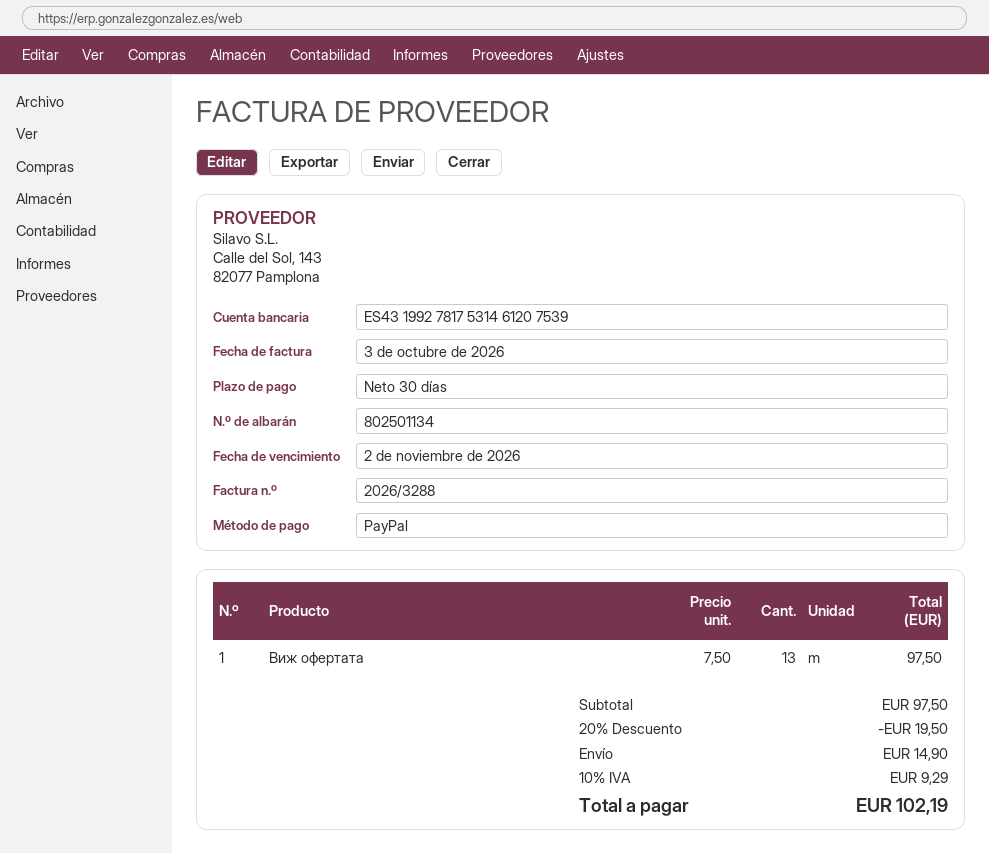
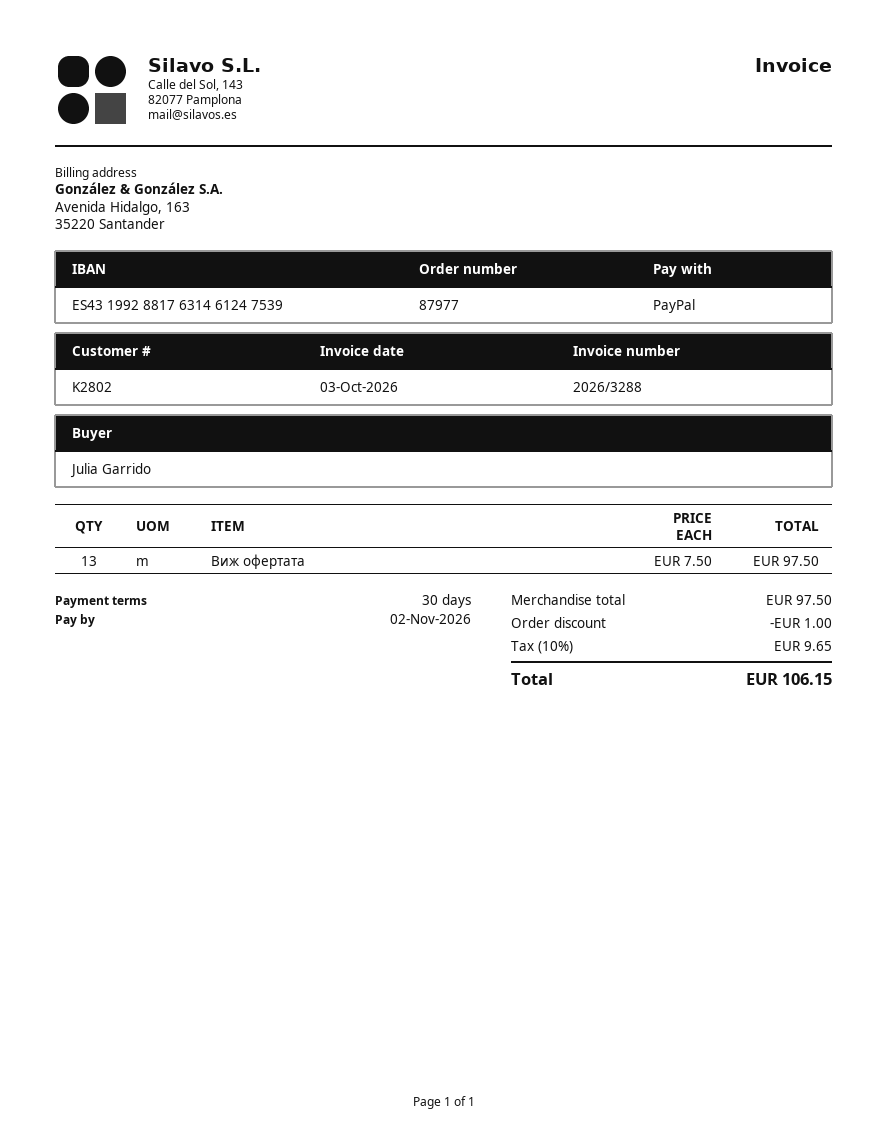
bank account: ES4319927817531461207539 -> ES4319928817631461247539
discount: 19.50 -> 1.00
shipping: 14.90 -> none
tax: 10% = 9.29 -> 10% = 9.65
total: 102.19 -> 106.15

